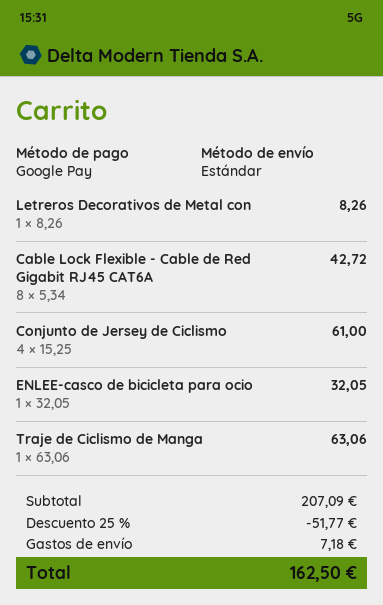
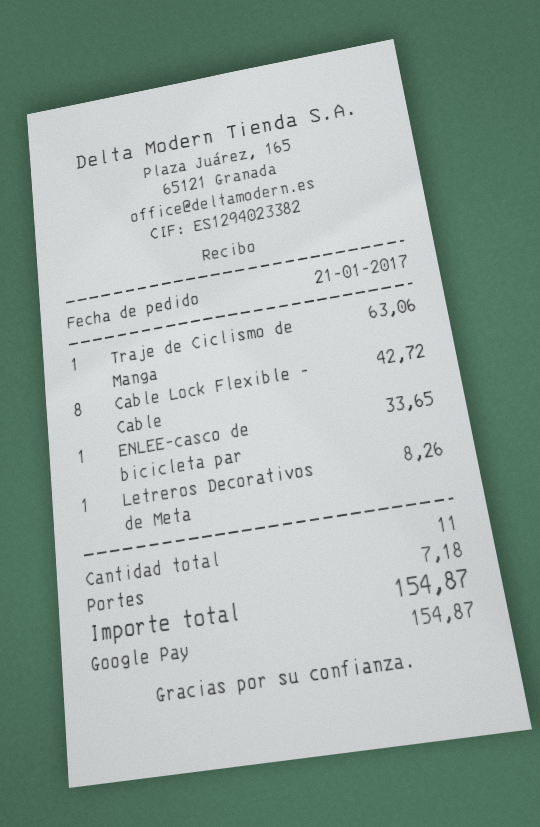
Conjunto de Jersey de Ciclismo: 4 for 61.00 -> none
ENLEE-casco de bicicleta para ocio: 1 for 32.05 -> 1 for 33.65
discount: 25% = 51.77 -> none
total: 162.50 -> 154.87

